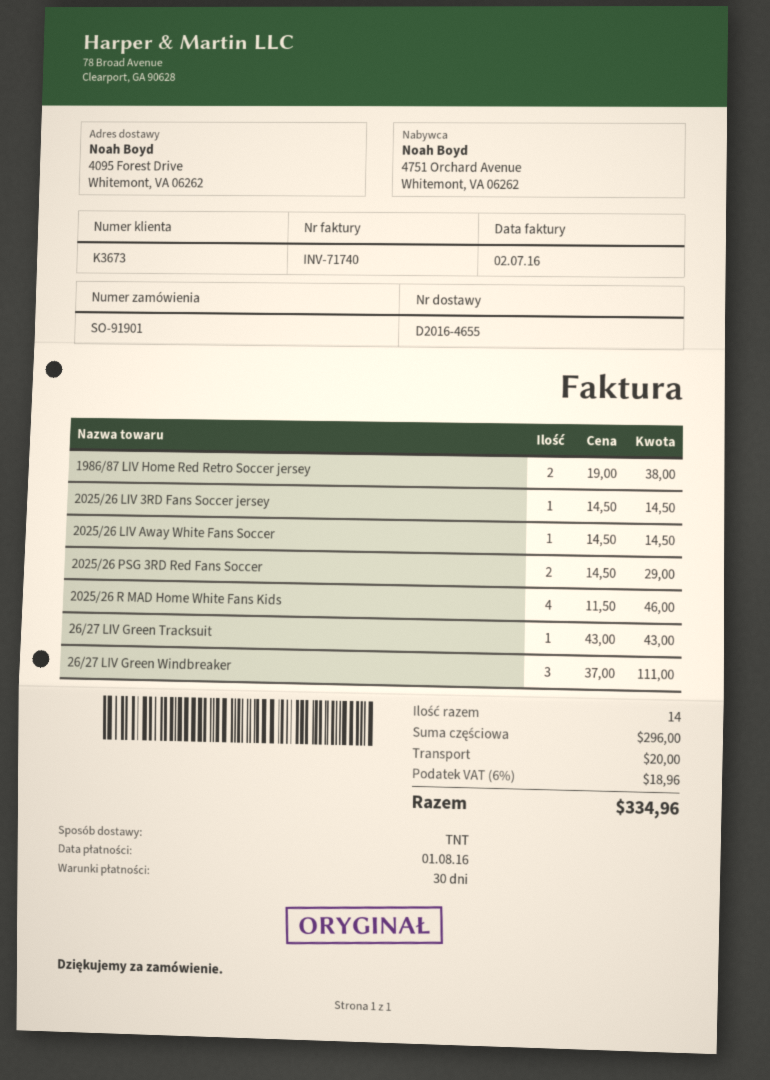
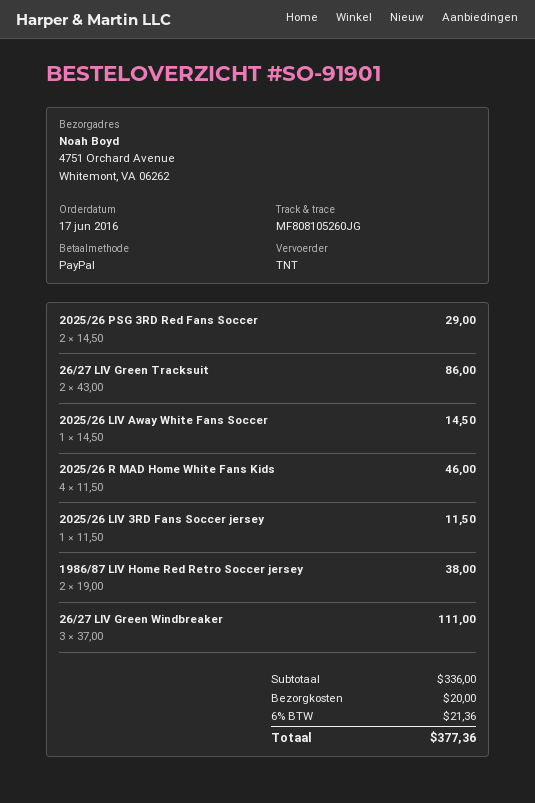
ship to: 4095 Forest Drive, Whitemont, VA 06262 -> 4751 Orchard Avenue, Whitemont, VA 06262
2025/26 LIV 3RD Fans Soccer jersey: 1 x 14.50 = 14.50 -> 1 x 11.50 = 11.50
26/27 LIV Green Tracksuit: 1 x 43.00 = 43.00 -> 2 x 43.00 = 86.00
subtotal: 296.00 -> 336.00
tax: 6% = 18.96 -> 6% = 21.36
total: 334.96 -> 377.36

